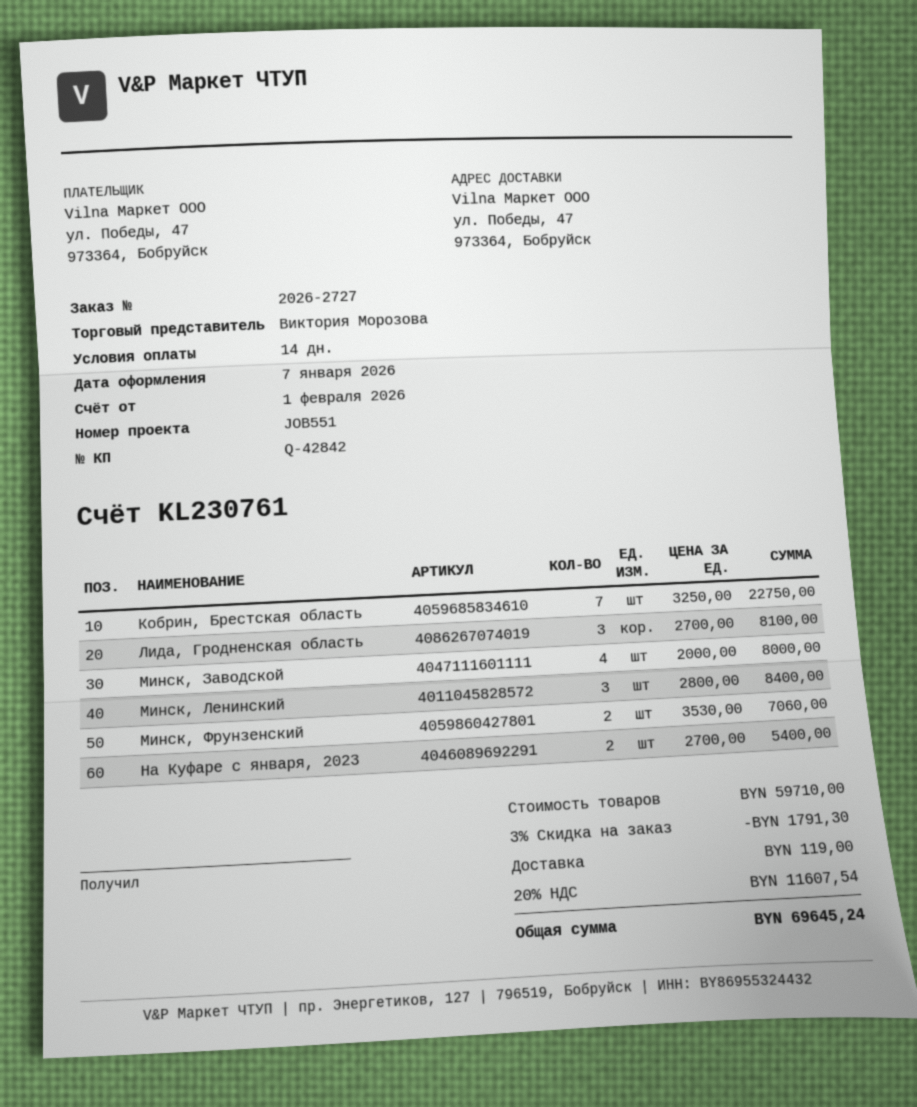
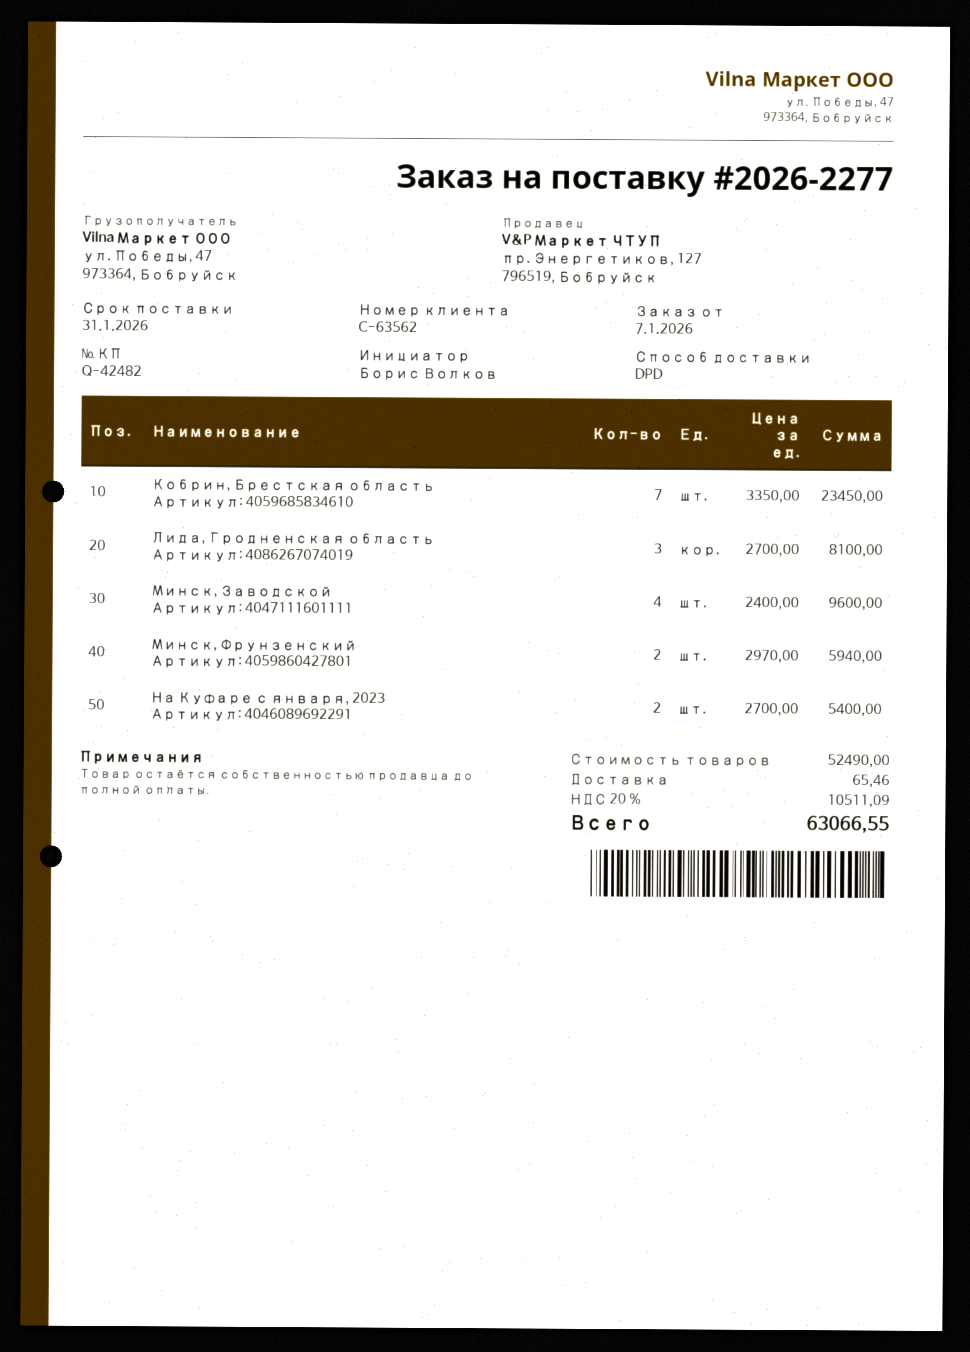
quote number: Q-42842 -> Q-42482
order number: 2026-2727 -> 2026-2277
Кобрин, Брестская область: 7 x 3250.00 = 22750.00 -> 7 x 3350.00 = 23450.00
Минск, Заводской: 4 x 2000.00 = 8000.00 -> 4 x 2400.00 = 9600.00
Минск, Ленинский: 3 x 2800.00 = 8400.00 -> none
Минск, Фрунзенский: 2 x 3530.00 = 7060.00 -> 2 x 2970.00 = 5940.00
subtotal: 59710.00 -> 52490.00
discount: 3% = 1791.30 -> none
shipping: 119.00 -> 65.46
tax: 20% = 11607.54 -> 20% = 10511.09
total: 69645.24 -> 63066.55

